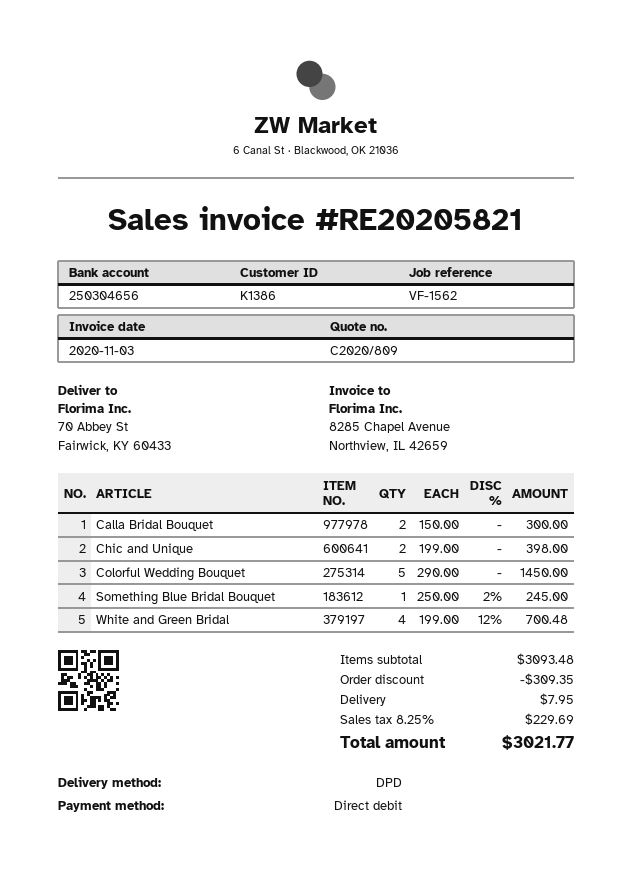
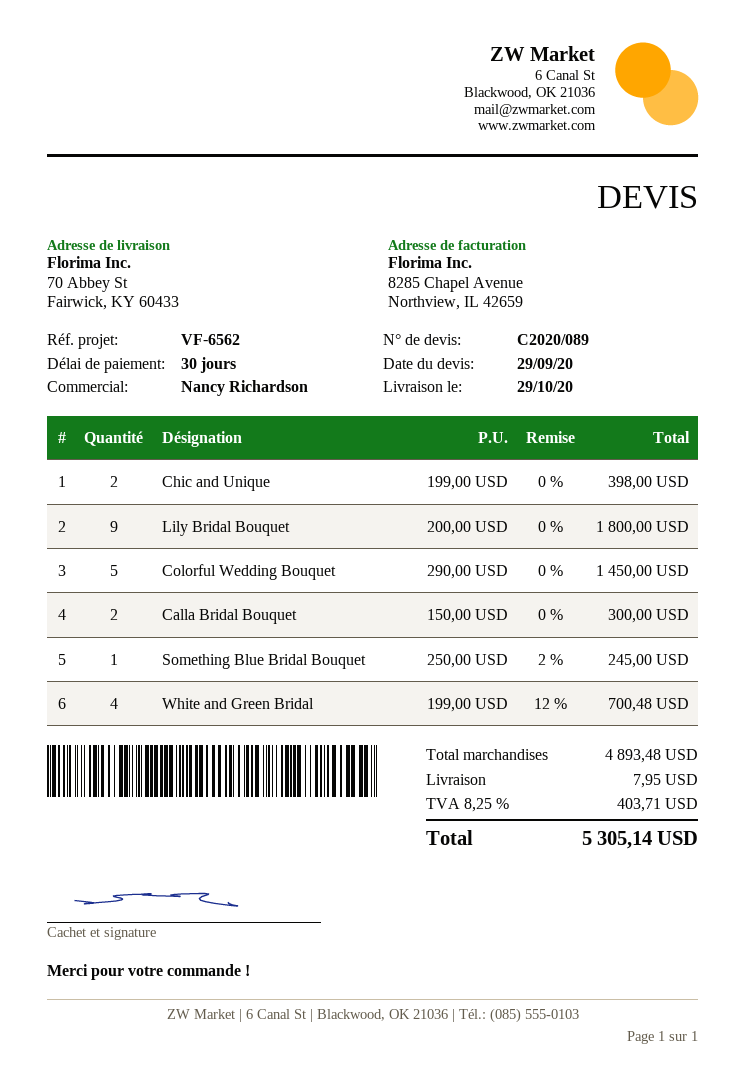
quote number: C2020/809 -> C2020/089
reference: VF-1562 -> VF-6562
Lily Bridal Bouquet: none -> 9 x 200.00 = 1800.00
subtotal: 3093.48 -> 4893.48
discount: 309.35 -> none
tax: 8.25% = 229.69 -> 8.25% = 403.71
total: 3021.77 -> 5305.14

